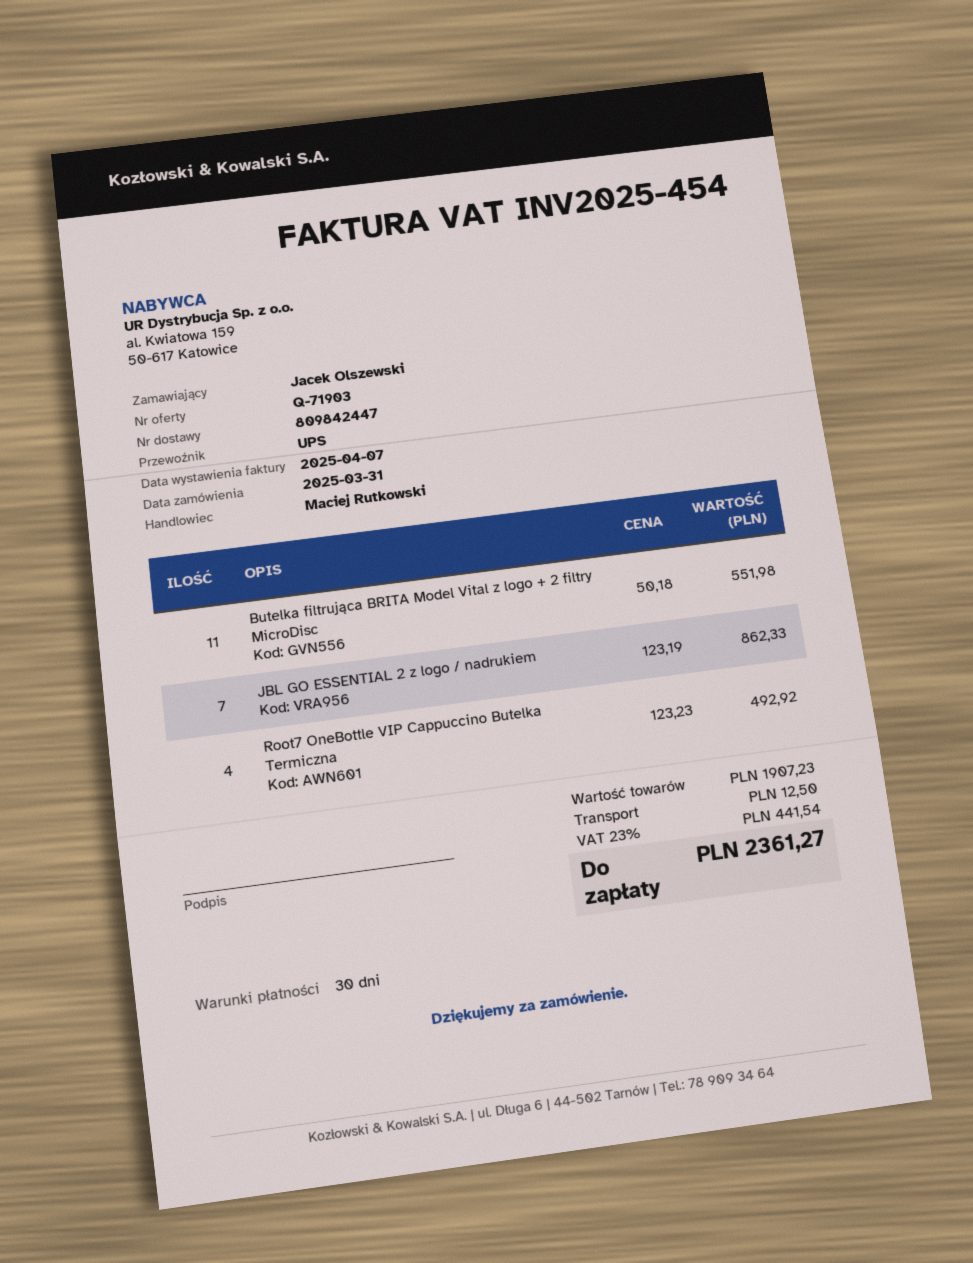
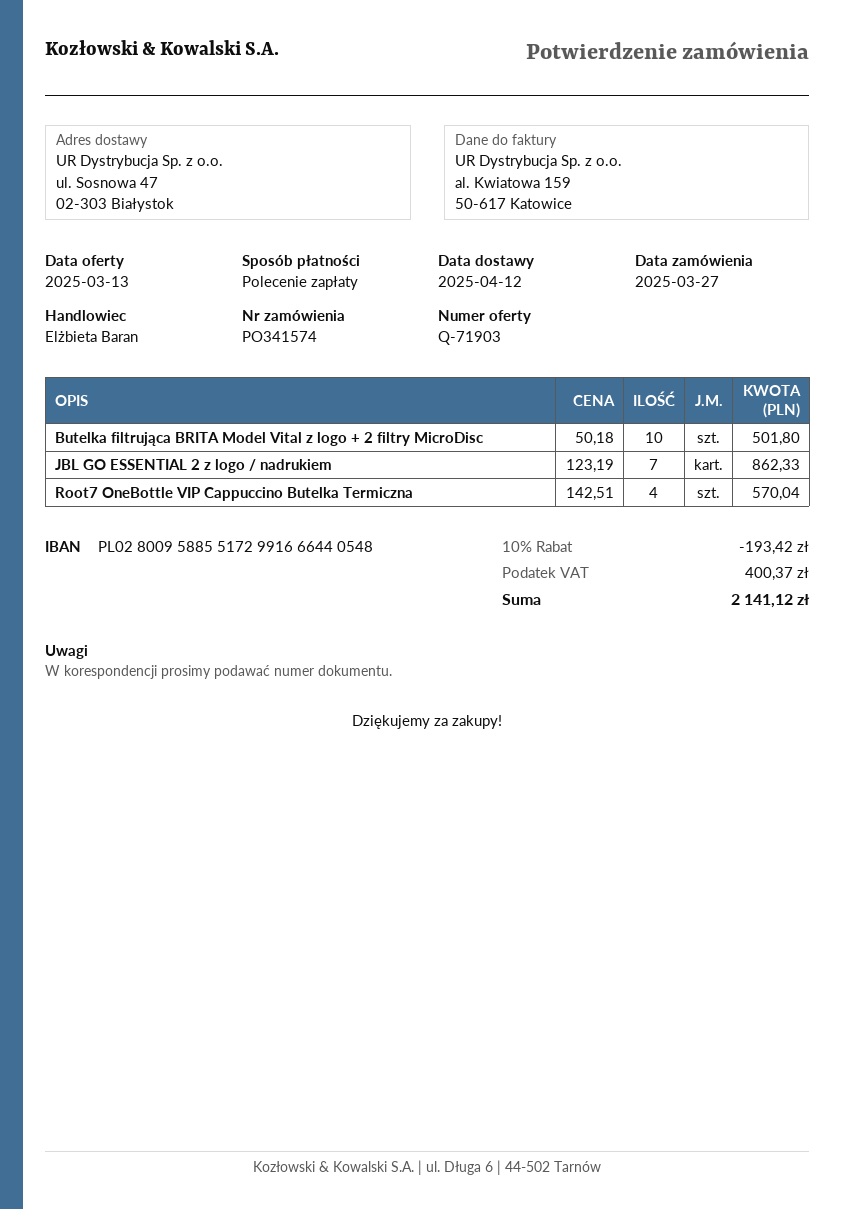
order date: 2025-03-31 -> 2025-03-27
sales rep: Maciej Rutkowski -> Elżbieta Baran
Butelka filtrująca BRITA Model Vital z logo + 2 filtry MicroDisc: 11 x 50.18 = 551.98 -> 10 x 50.18 = 501.80
Root7 OneBottle VIP Cappuccino Butelka Termiczna: 4 x 123.23 = 492.92 -> 4 x 142.51 = 570.04
discount: none -> 10% = 193.42
shipping: 12.50 -> none
tax: 441.54 -> 400.37
total: 2361.27 -> 2141.12

